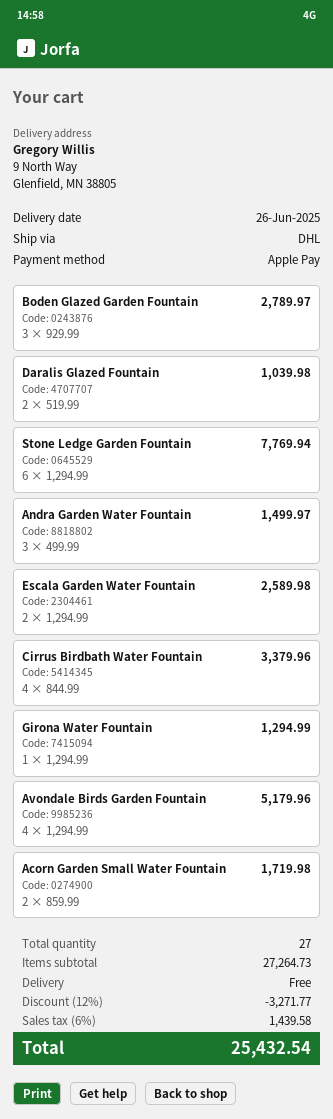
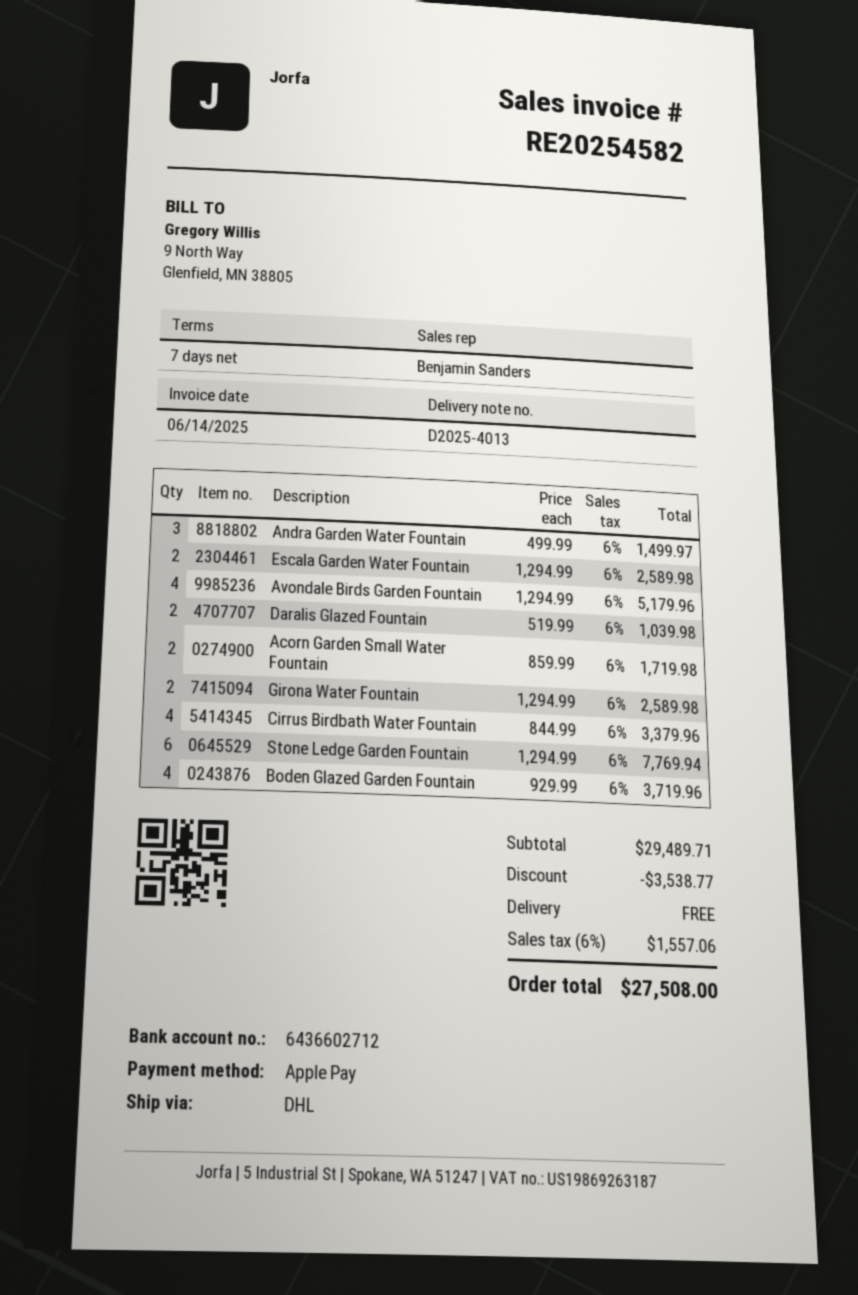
Boden Glazed Garden Fountain: 3 x 929.99 = 2789.97 -> 4 x 929.99 = 3719.96
Girona Water Fountain: 1 x 1294.99 = 1294.99 -> 2 x 1294.99 = 2589.98
subtotal: 27264.73 -> 29489.71
discount: 3271.77 -> 3538.77
tax: 6% = 1439.58 -> 6% = 1557.06
total: 25432.54 -> 27508.00

